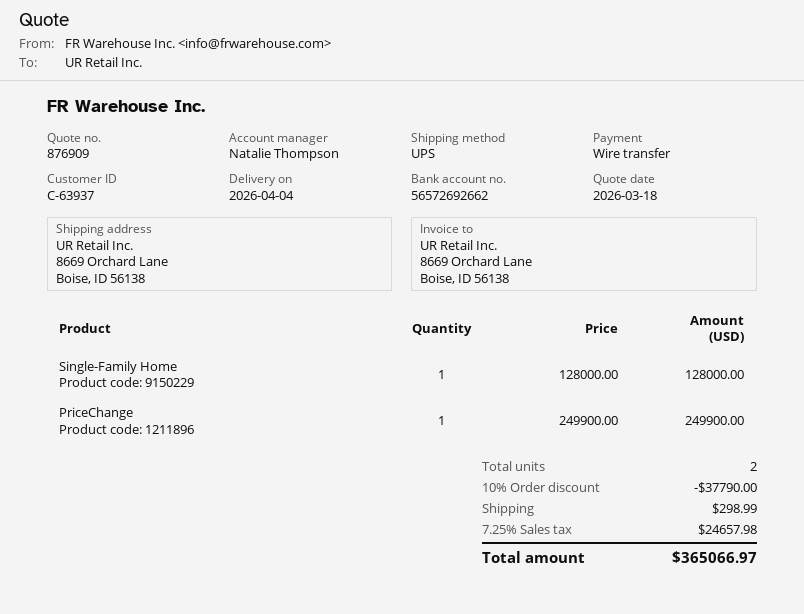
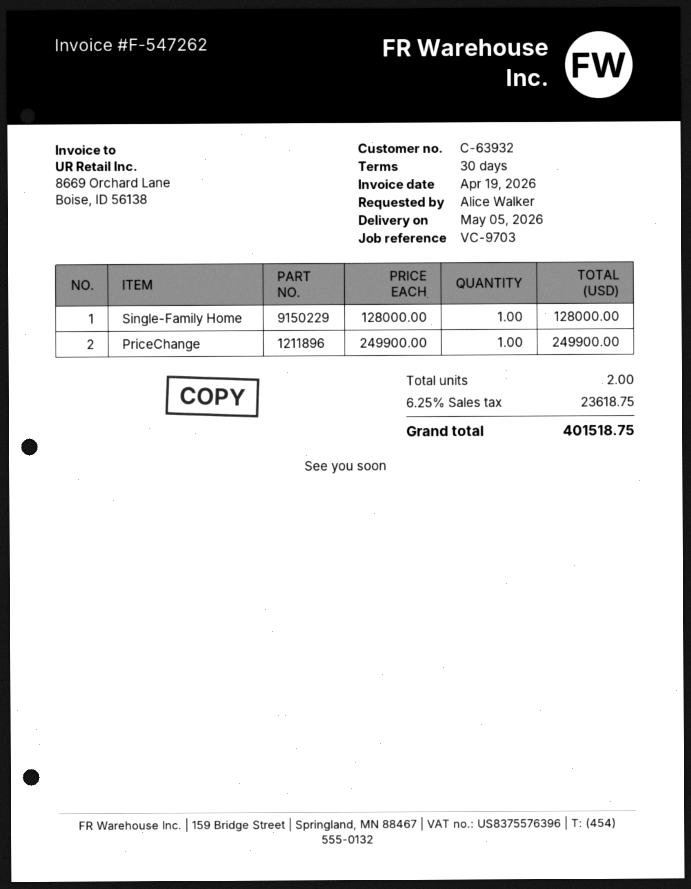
delivery date: 2026-04-04 -> 2026-05-05
customer number: C-63937 -> C-63932
discount: 10% = 37790.00 -> none
shipping: 298.99 -> none
tax: 7.25% = 24657.98 -> 6.25% = 23618.75
total: 365066.97 -> 401518.75

